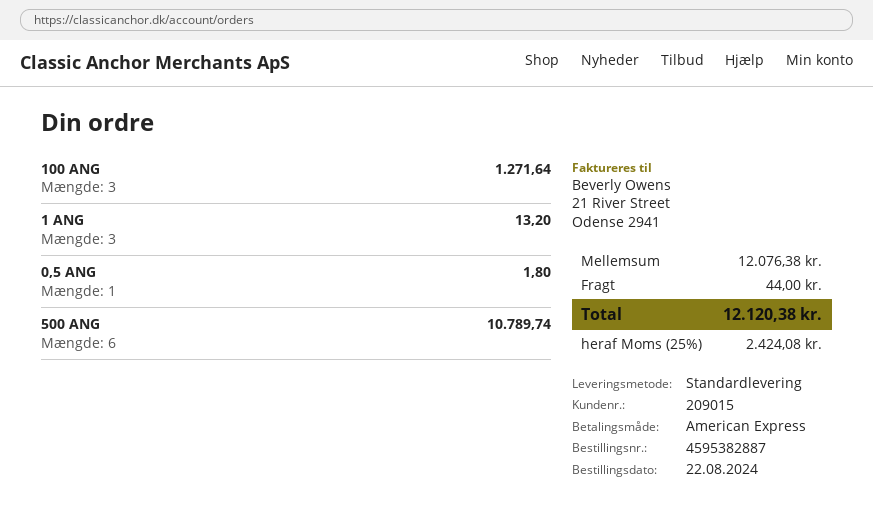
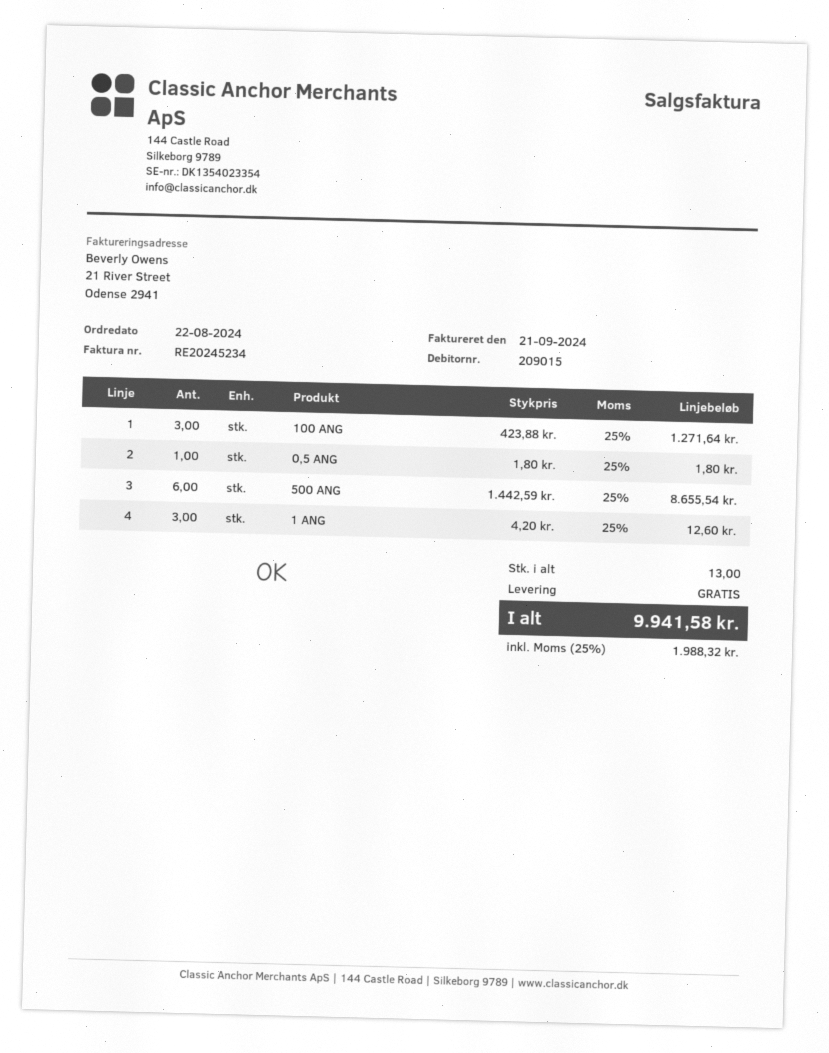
1 ANG: 3 for 13.20 -> 3 for 12.60
500 ANG: 6 for 10789.74 -> 6 for 8655.54
shipping: 44.00 -> 0.00
tax: 25% = 2424.08 -> 25% = 1988.32
total: 12120.38 -> 9941.58

